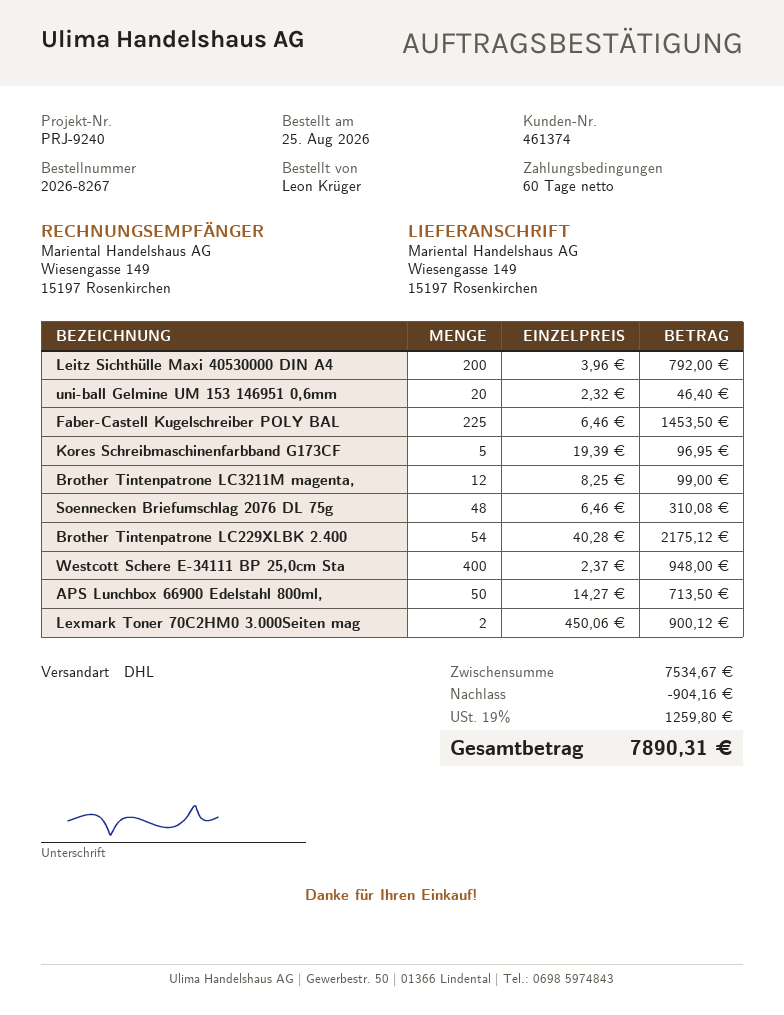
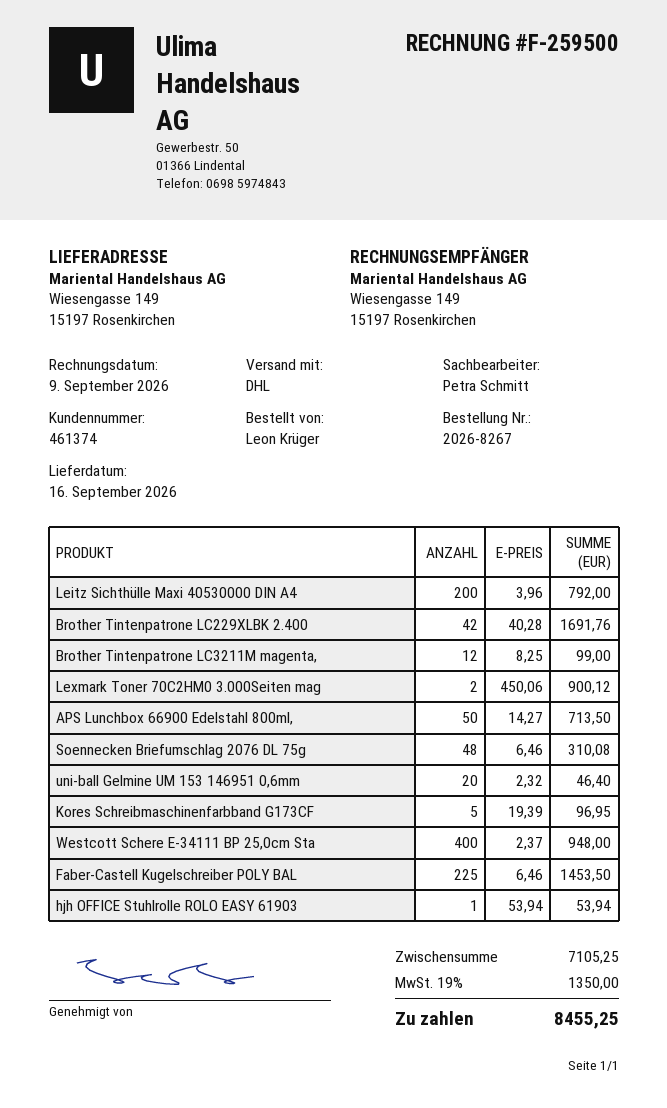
Brother Tintenpatrone LC229XLBK 2.400: 54 x 40.28 = 2175.12 -> 42 x 40.28 = 1691.76
hjh OFFICE Stuhlrolle ROLO EASY 61903: none -> 1 x 53.94 = 53.94
subtotal: 7534.67 -> 7105.25
discount: 904.16 -> none
tax: 19% = 1259.80 -> 19% = 1350.00
total: 7890.31 -> 8455.25

